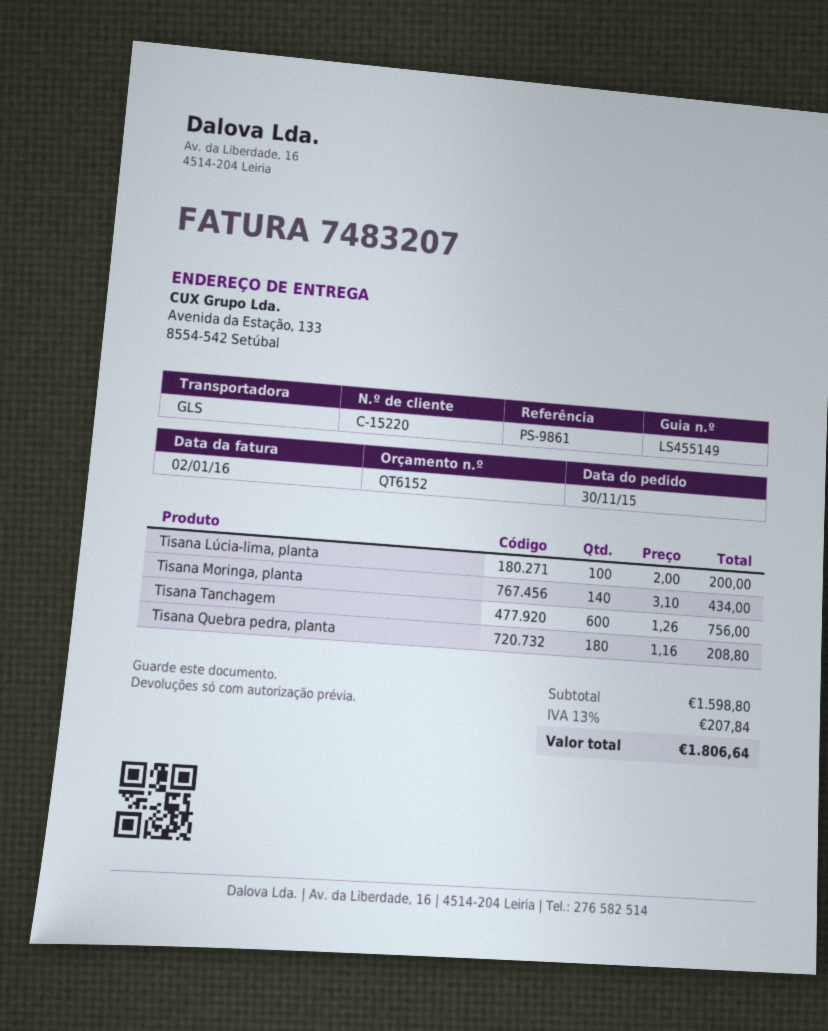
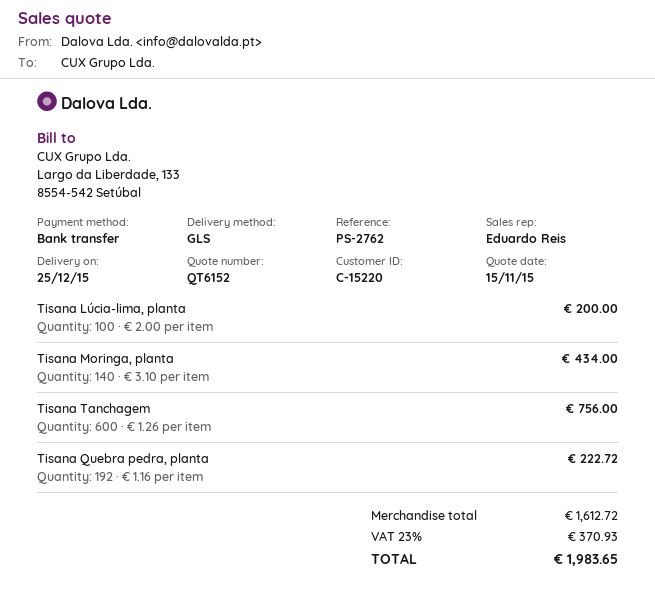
reference: PS-9861 -> PS-2762
Tisana Quebra pedra, planta: 180 x 1.16 = 208.80 -> 192 x 1.16 = 222.72
subtotal: 1598.80 -> 1612.72
tax: 13% = 207.84 -> 23% = 370.93
total: 1806.64 -> 1983.65

